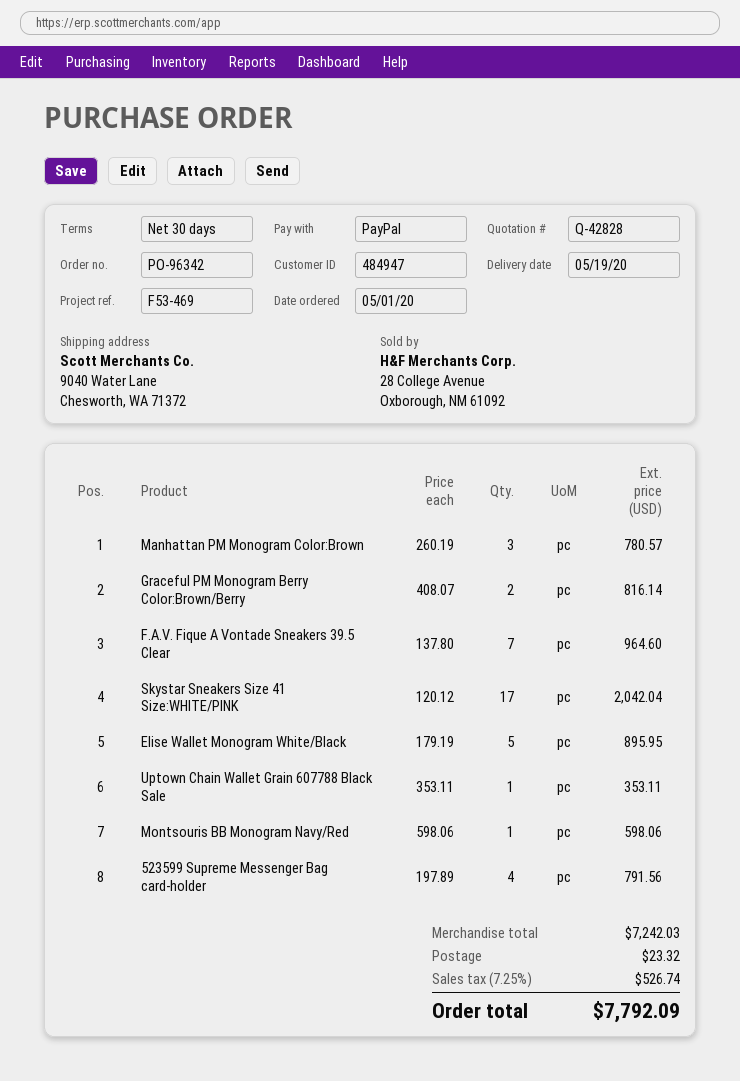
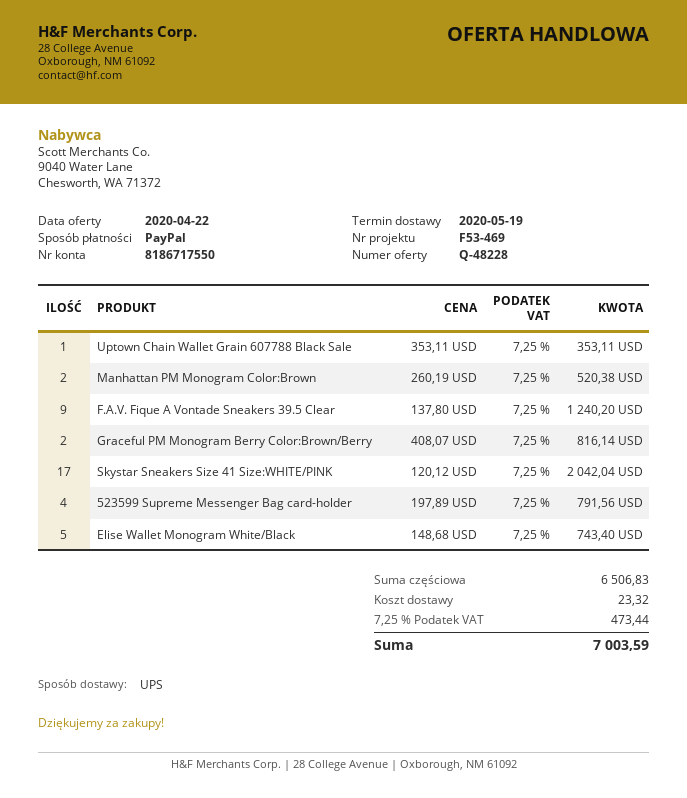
quote number: Q-42828 -> Q-48228
Manhattan PM Monogram Color:Brown: 3 x 260.19 = 780.57 -> 2 x 260.19 = 520.38
F.A.V. Fique A Vontade Sneakers 39.5 Clear: 7 x 137.80 = 964.60 -> 9 x 137.80 = 1240.20
Elise Wallet Monogram White/Black: 5 x 179.19 = 895.95 -> 5 x 148.68 = 743.40
Montsouris BB Monogram Navy/Red: 1 x 598.06 = 598.06 -> none
subtotal: 7242.03 -> 6506.83
tax: 7.25% = 526.74 -> 7.25% = 473.44
total: 7792.09 -> 7003.59

